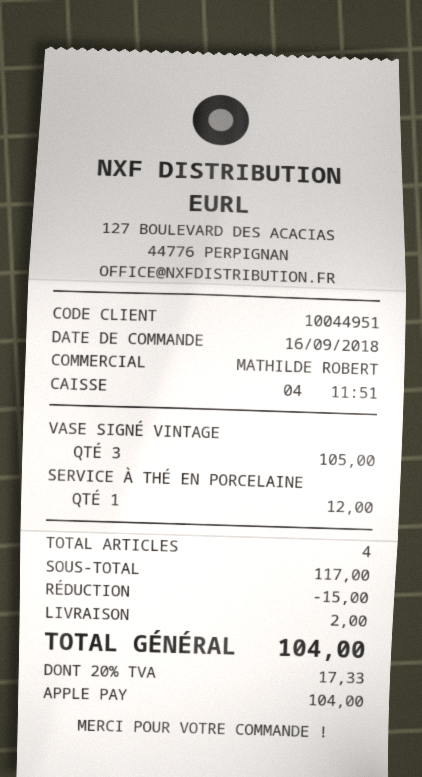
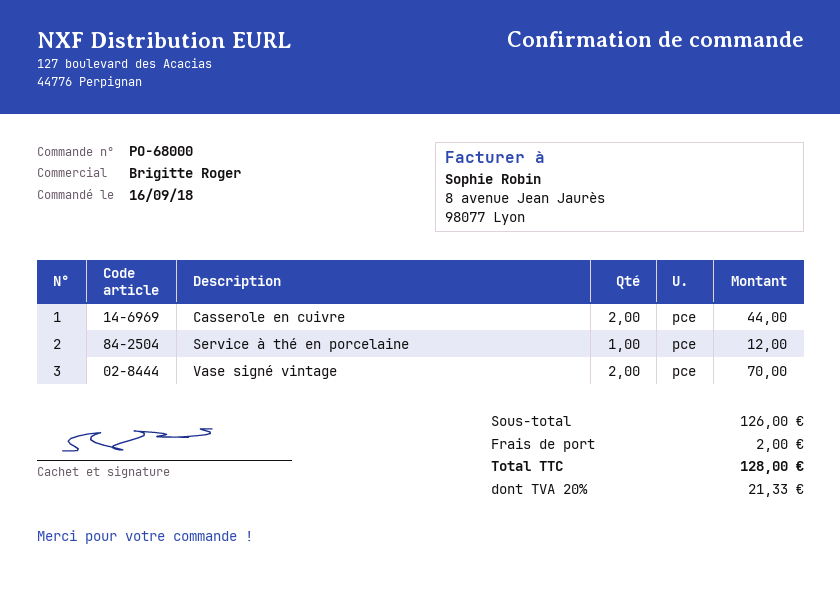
sales rep: MATHILDE ROBERT -> Brigitte Roger
VASE SIGNÉ VINTAGE: 3 for 105.00 -> 2 for 70.00
Casserole en cuivre: none -> 2 for 44.00
subtotal: 117.00 -> 126.00
discount: 15.00 -> none
tax: 20% = 17.33 -> 20% = 21.33
total: 104.00 -> 128.00

